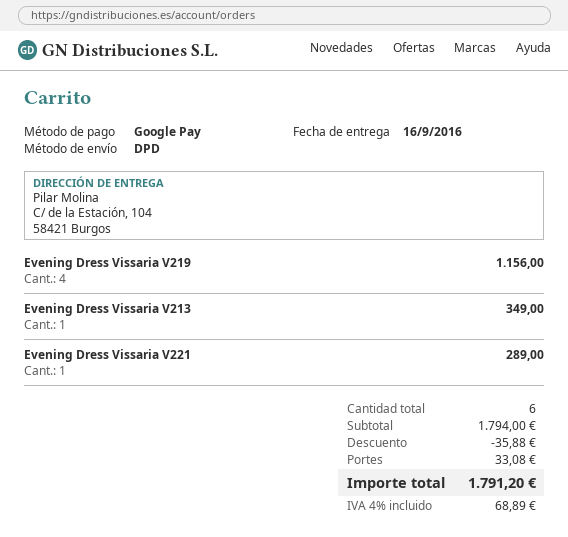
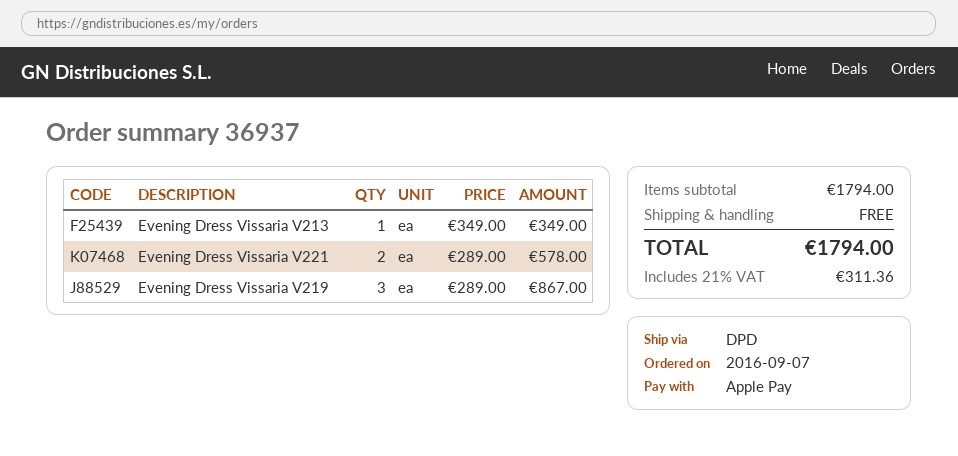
payment method: Google Pay -> Apple Pay
Evening Dress Vissaria V219: 4 for 1156.00 -> 3 for 867.00
Evening Dress Vissaria V221: 1 for 289.00 -> 2 for 578.00
discount: 35.88 -> none
shipping: 33.08 -> 0.00
tax: 4% = 68.89 -> 21% = 311.36
total: 1791.20 -> 1794.00

